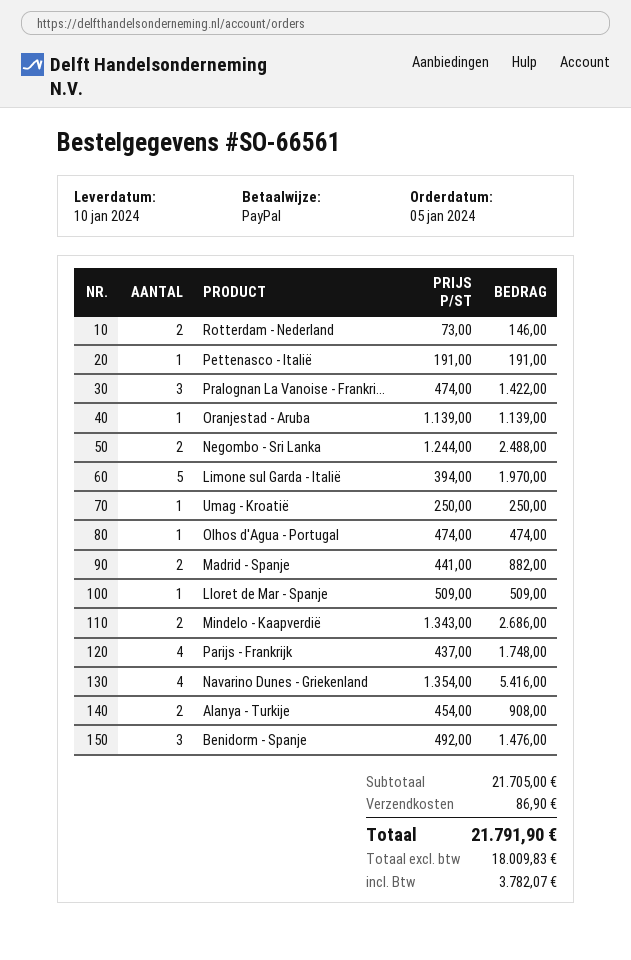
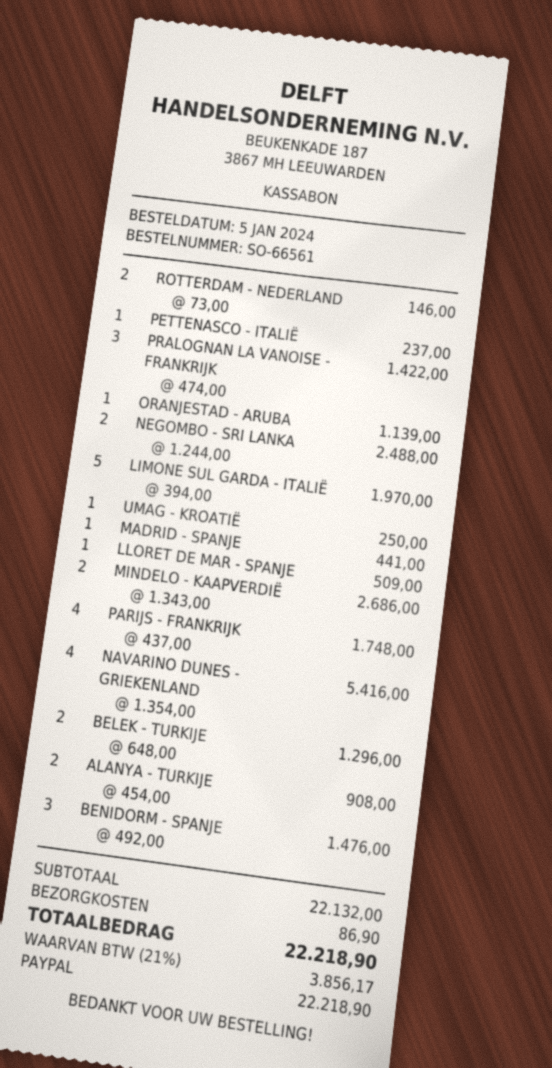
Pettenasco - Italië: 1 x 191.00 = 191.00 -> 1 x 237.00 = 237.00
Olhos d'Agua - Portugal: 1 x 474.00 = 474.00 -> none
Madrid - Spanje: 2 x 441.00 = 882.00 -> 1 x 441.00 = 441.00
BELEK - TURKIJE: none -> 2 x 648.00 = 1296.00
subtotal: 21705.00 -> 22132.00
tax: 3782.07 -> 3856.17
total: 21791.90 -> 22218.90

